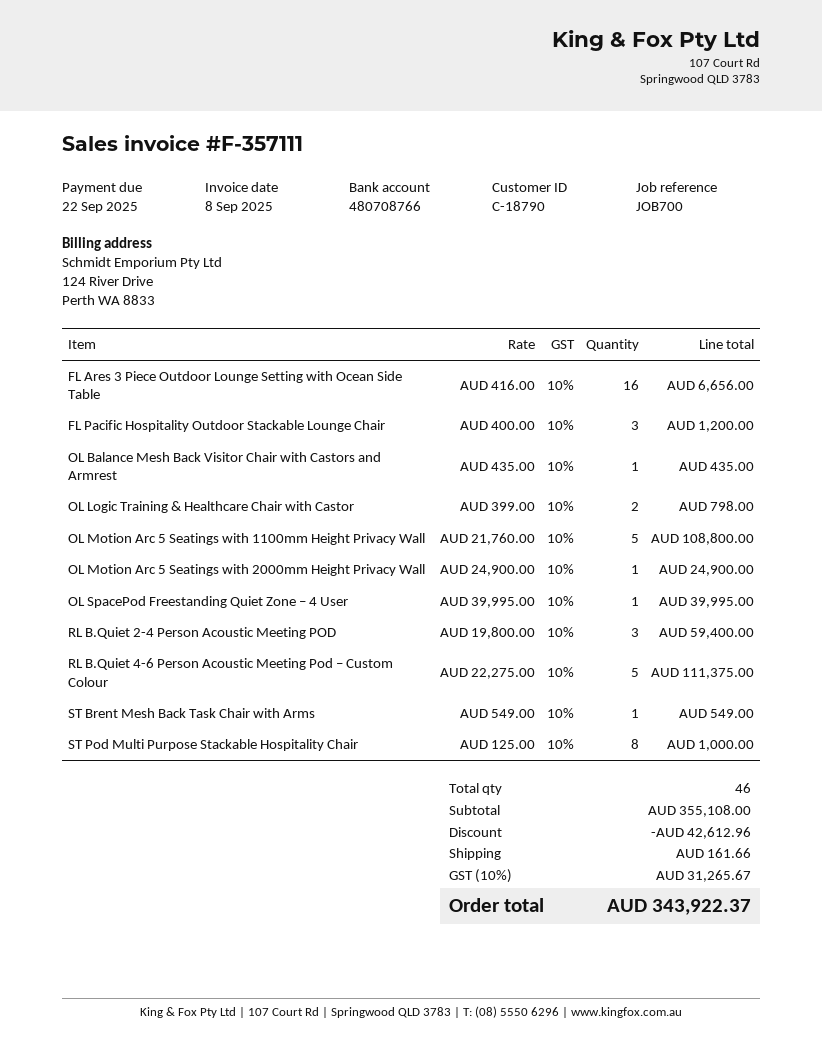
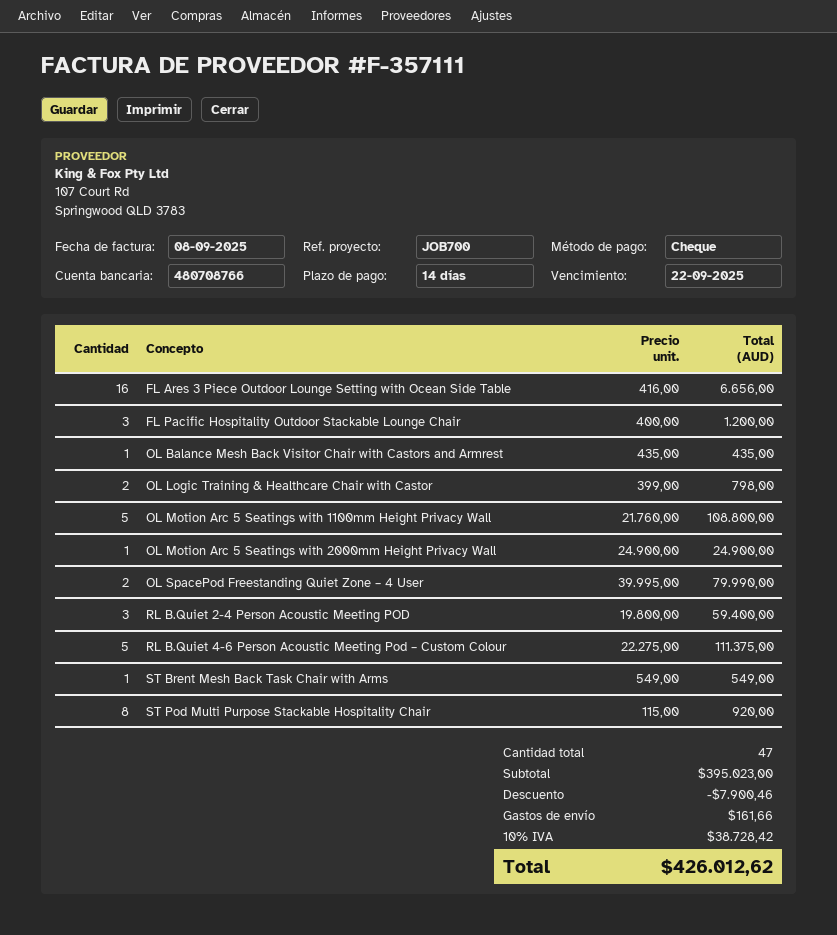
OL SpacePod Freestanding Quiet Zone – 4 User: 1 x 39995.00 = 39995.00 -> 2 x 39995.00 = 79990.00
ST Pod Multi Purpose Stackable Hospitality Chair: 8 x 125.00 = 1000.00 -> 8 x 115.00 = 920.00
total quantity: 46 -> 47
subtotal: 355108.00 -> 395023.00
discount: 42612.96 -> 7900.46
tax: 10% = 31265.67 -> 10% = 38728.42
total: 343922.37 -> 426012.62

